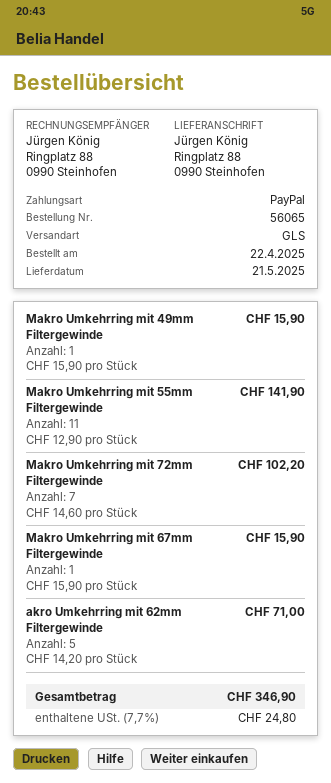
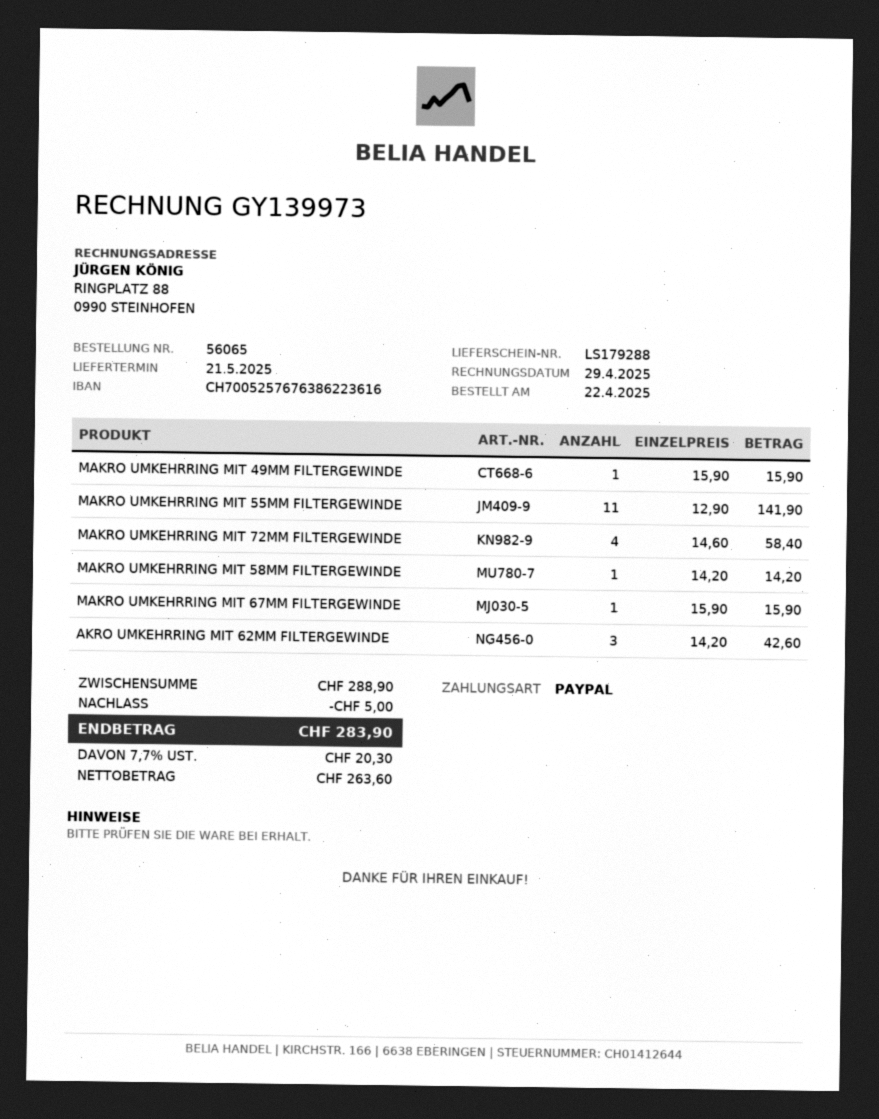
Makro Umkehrring mit 72mm Filtergewinde: 7 x 14.60 = 102.20 -> 4 x 14.60 = 58.40
akro Umkehrring mit 62mm Filtergewinde: 5 x 14.20 = 71.00 -> 3 x 14.20 = 42.60
MAKRO UMKEHRRING MIT 58MM FILTERGEWINDE: none -> 1 x 14.20 = 14.20
discount: none -> 5.00
tax: 7.7% = 24.80 -> 7.7% = 20.30
total: 346.90 -> 283.90

